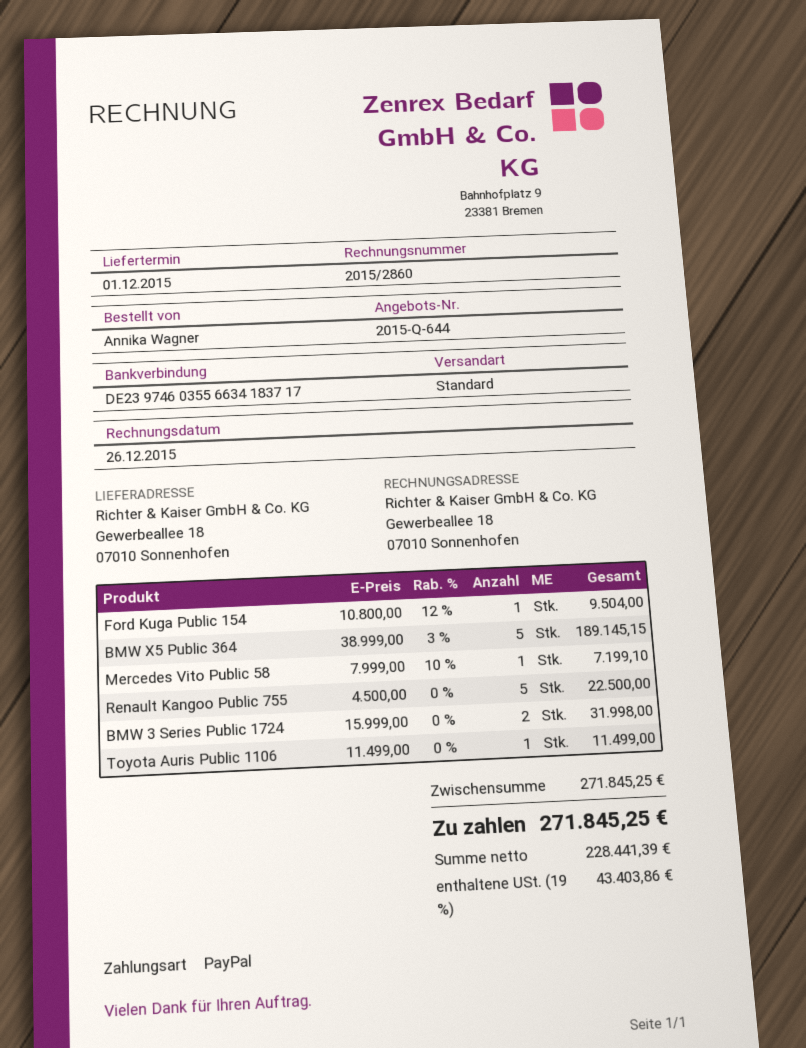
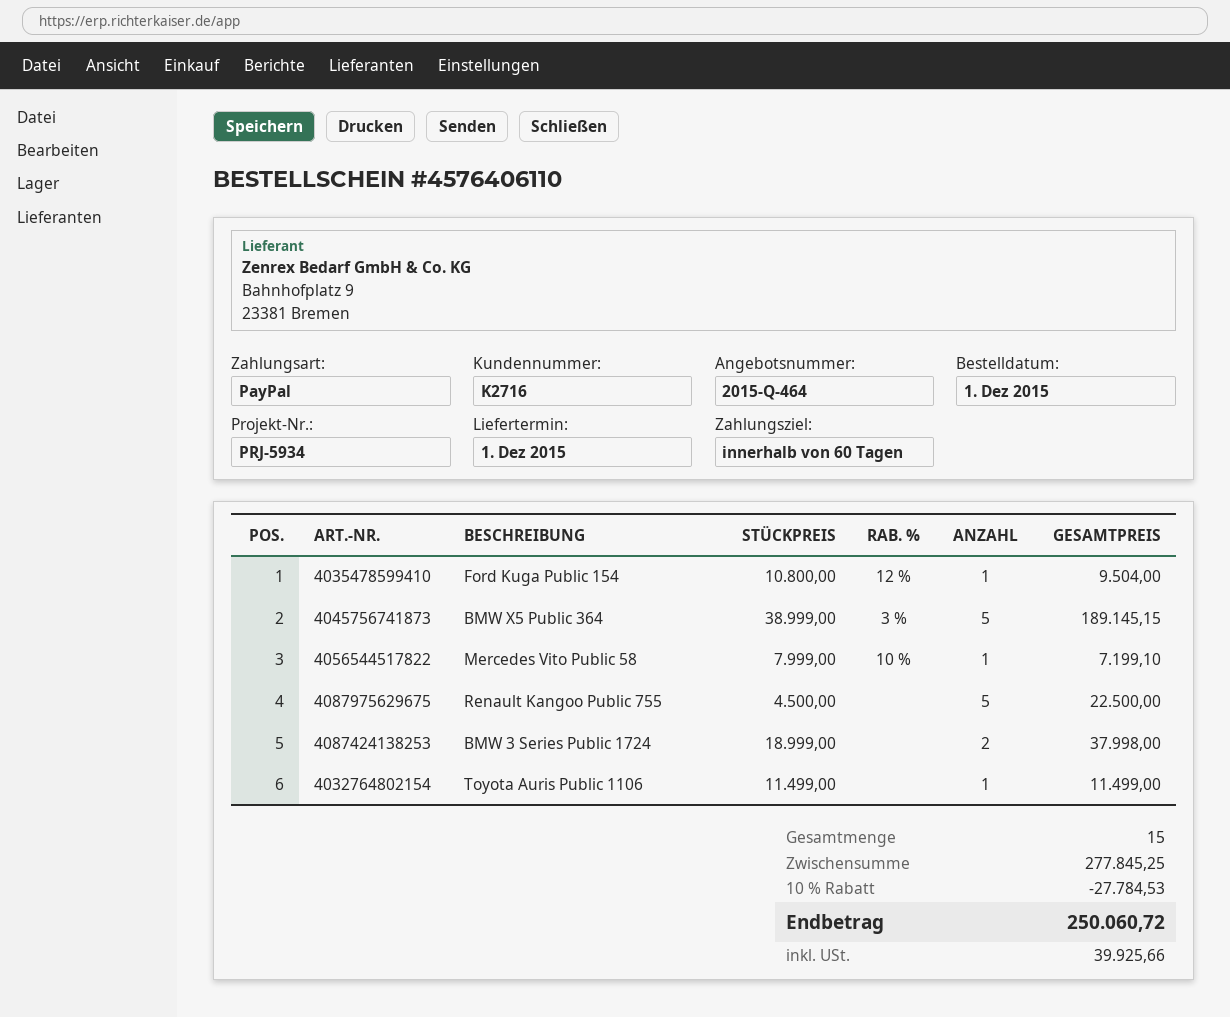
quote number: 2015-Q-644 -> 2015-Q-464
BMW 3 Series Public 1724: 2 x 15999.00 = 31998.00 -> 2 x 18999.00 = 37998.00
subtotal: 271845.25 -> 277845.25
discount: none -> 10% = 27784.53
tax: 43403.86 -> 39925.66
total: 271845.25 -> 250060.72

